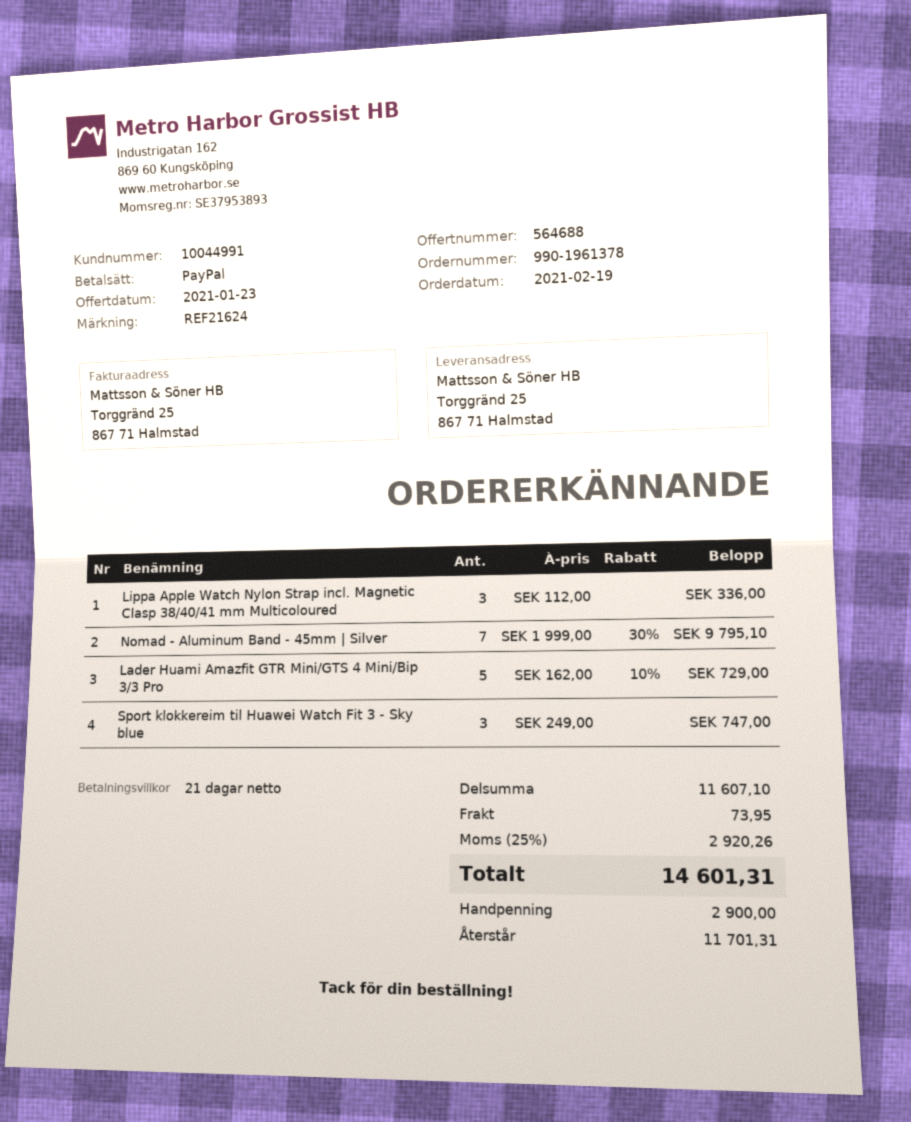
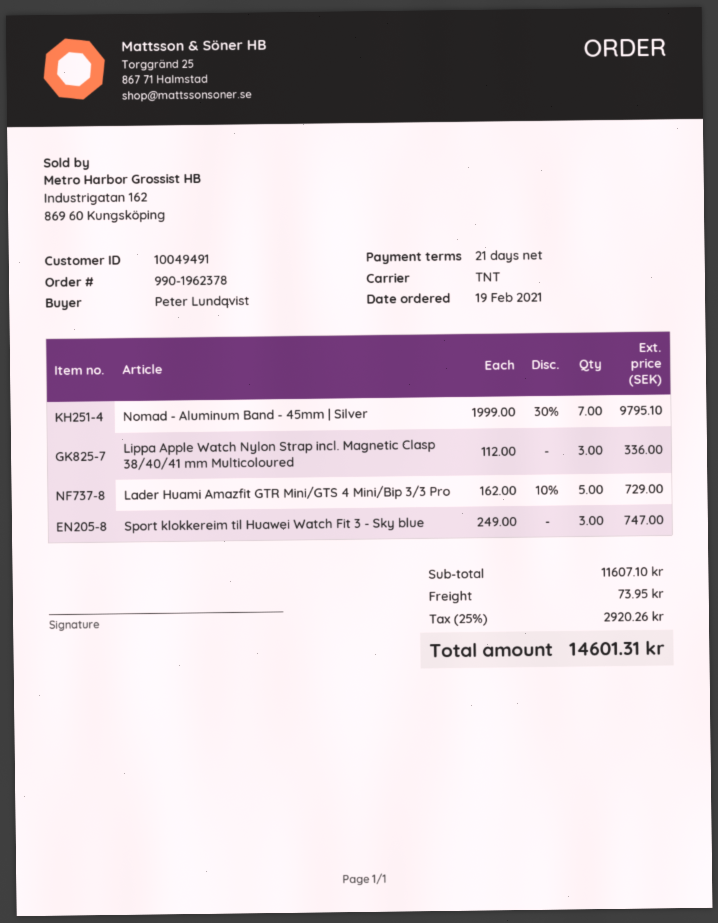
order number: 990-1961378 -> 990-1962378
customer number: 10044991 -> 10049491

